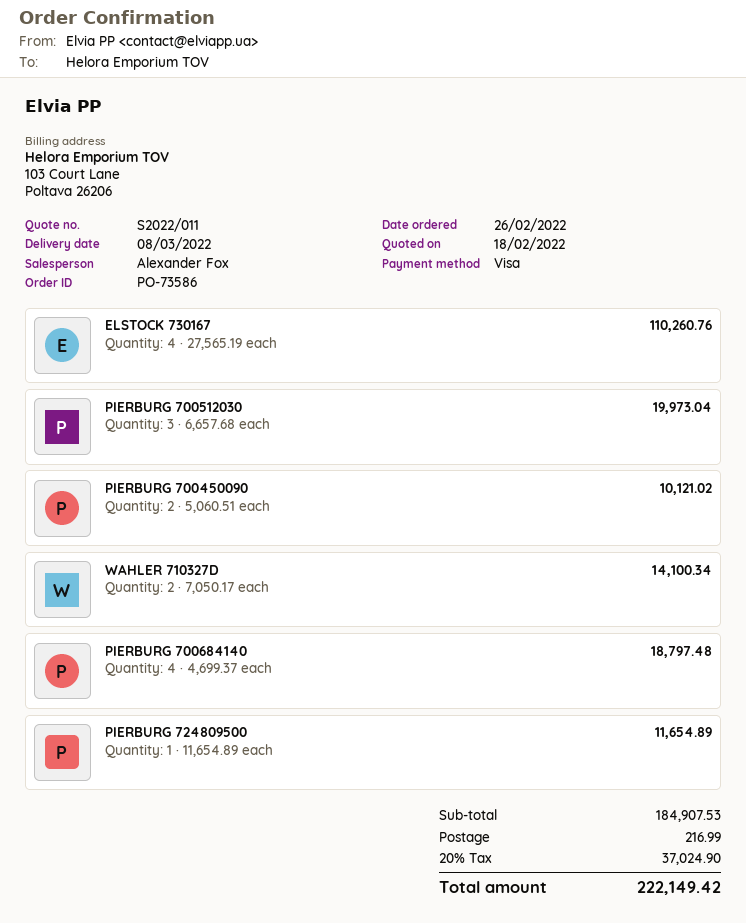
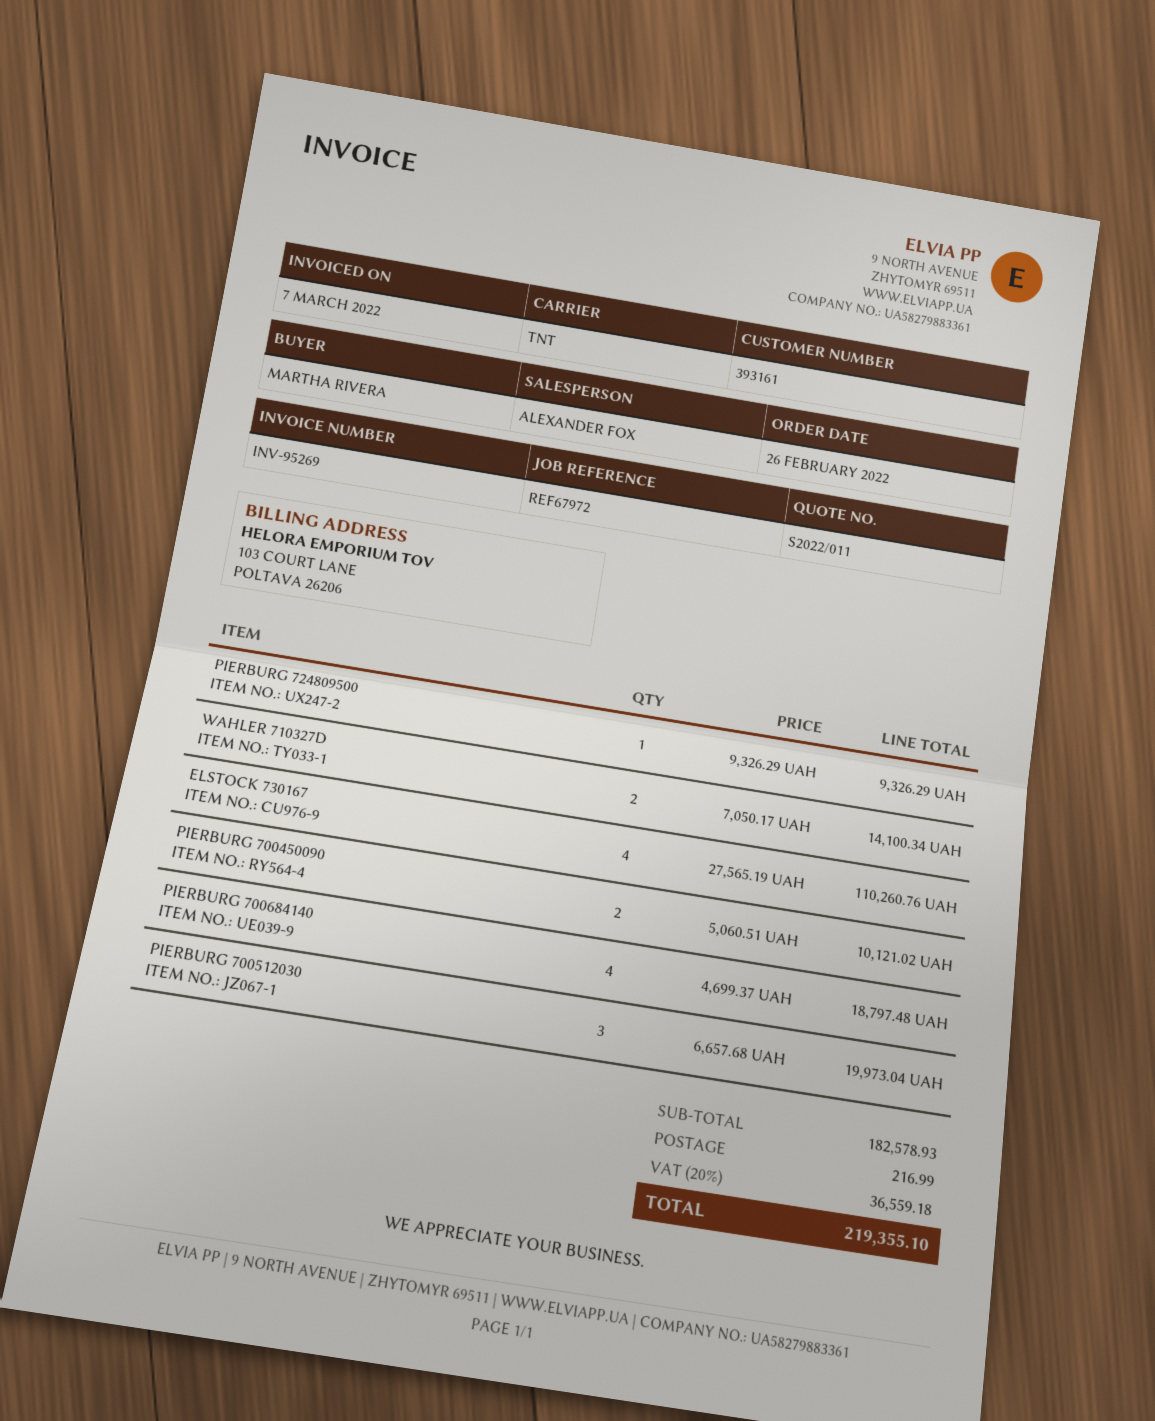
PIERBURG 724809500: 1 x 11654.89 = 11654.89 -> 1 x 9326.29 = 9326.29
subtotal: 184907.53 -> 182578.93
tax: 20% = 37024.90 -> 20% = 36559.18
total: 222149.42 -> 219355.10

